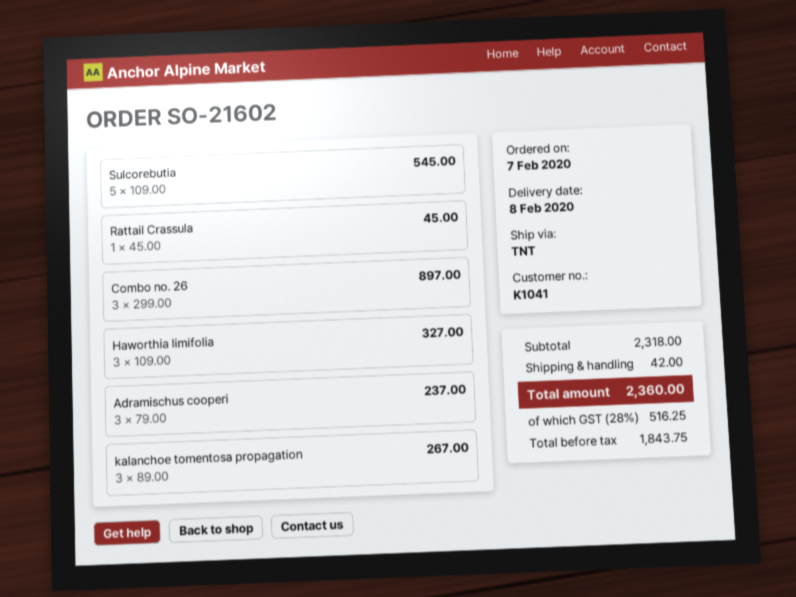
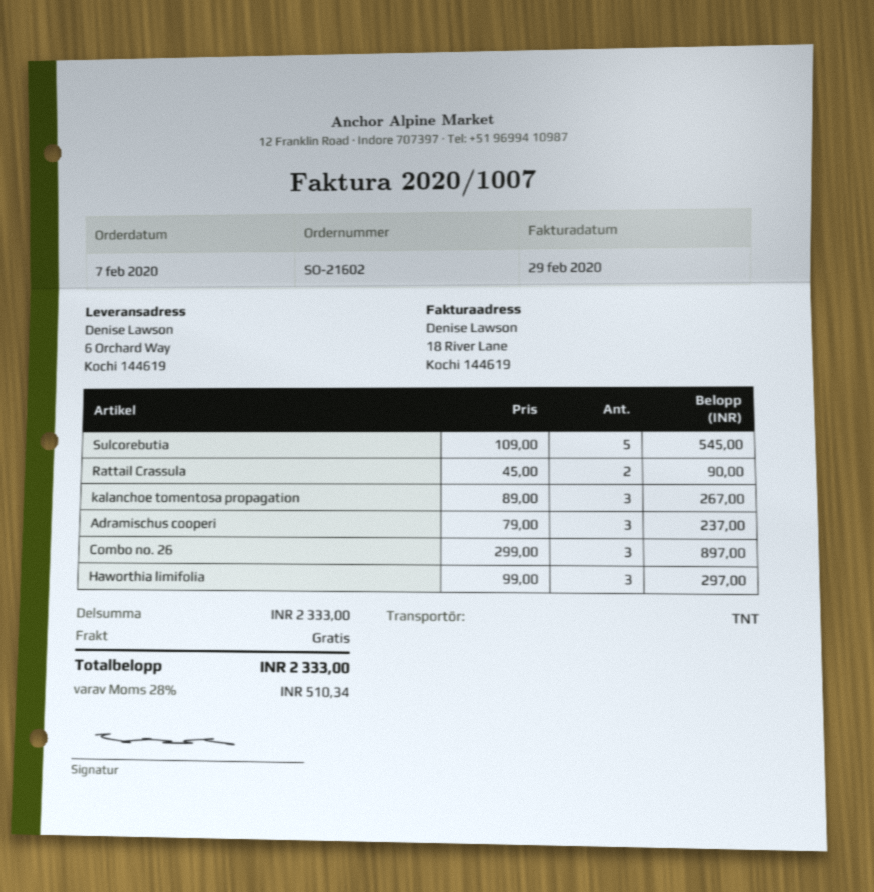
Rattail Crassula: 1 x 45.00 = 45.00 -> 2 x 45.00 = 90.00
Haworthia limifolia: 3 x 109.00 = 327.00 -> 3 x 99.00 = 297.00
subtotal: 2318.00 -> 2333.00
shipping: 42.00 -> 0.00
tax: 28% = 516.25 -> 28% = 510.34
total: 2360.00 -> 2333.00

